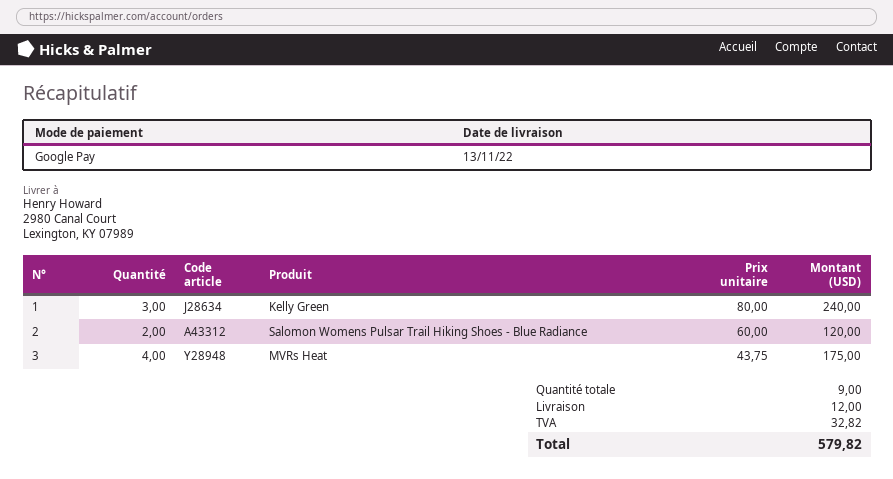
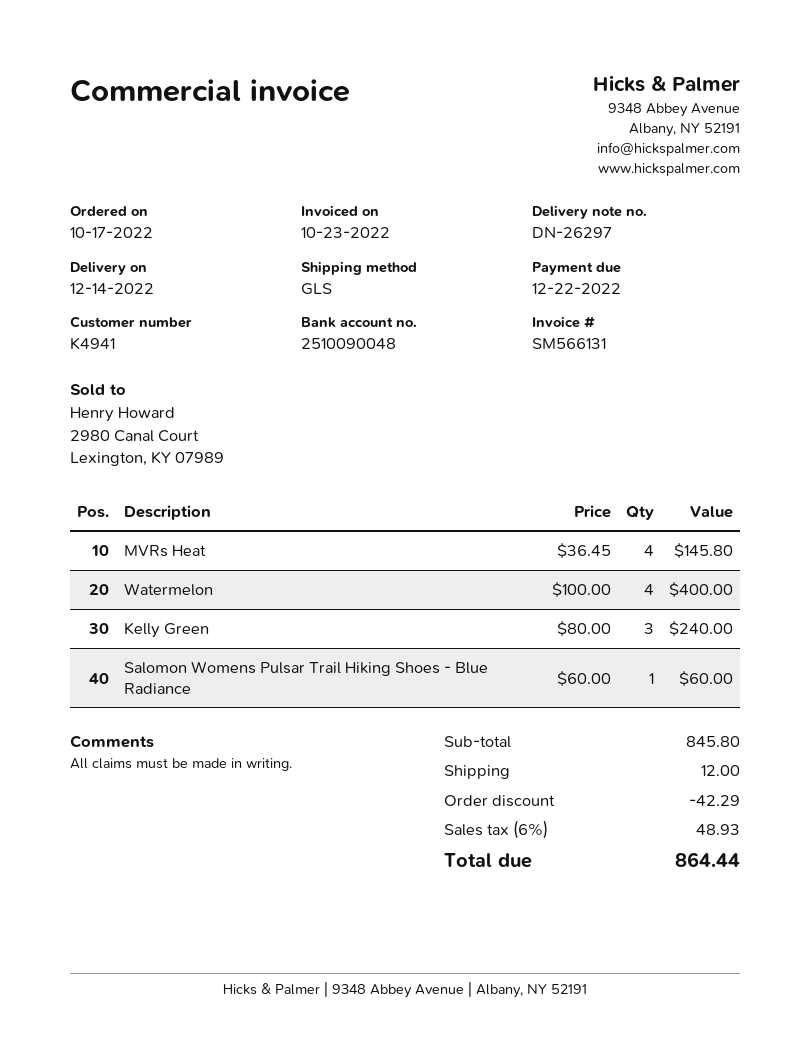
delivery date: 2022-11-13 -> 2022-12-14
Salomon Womens Pulsar Trail Hiking Shoes - Blue Radiance: 2 x 60.00 = 120.00 -> 1 x 60.00 = 60.00
MVRs Heat: 4 x 43.75 = 175.00 -> 4 x 36.45 = 145.80
Watermelon: none -> 4 x 100.00 = 400.00
discount: none -> 42.29
tax: 32.82 -> 48.93
total: 579.82 -> 864.44

